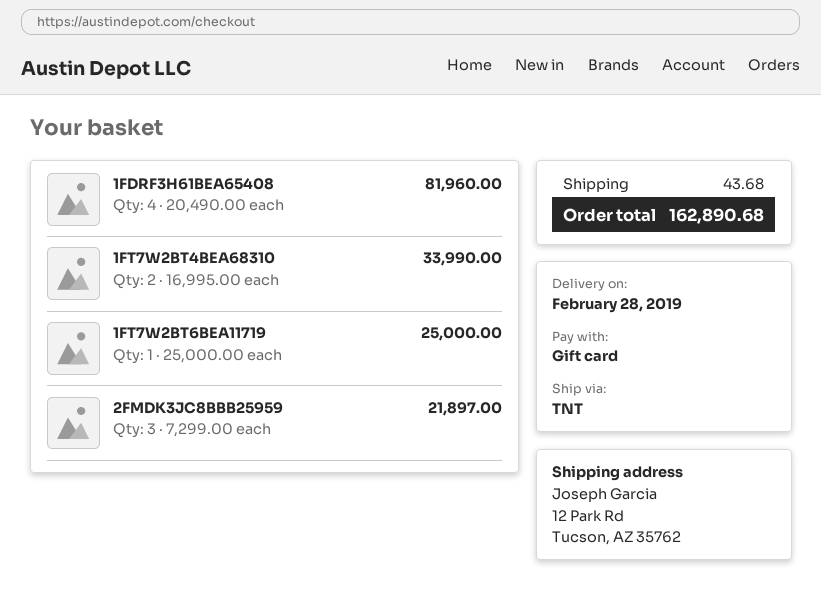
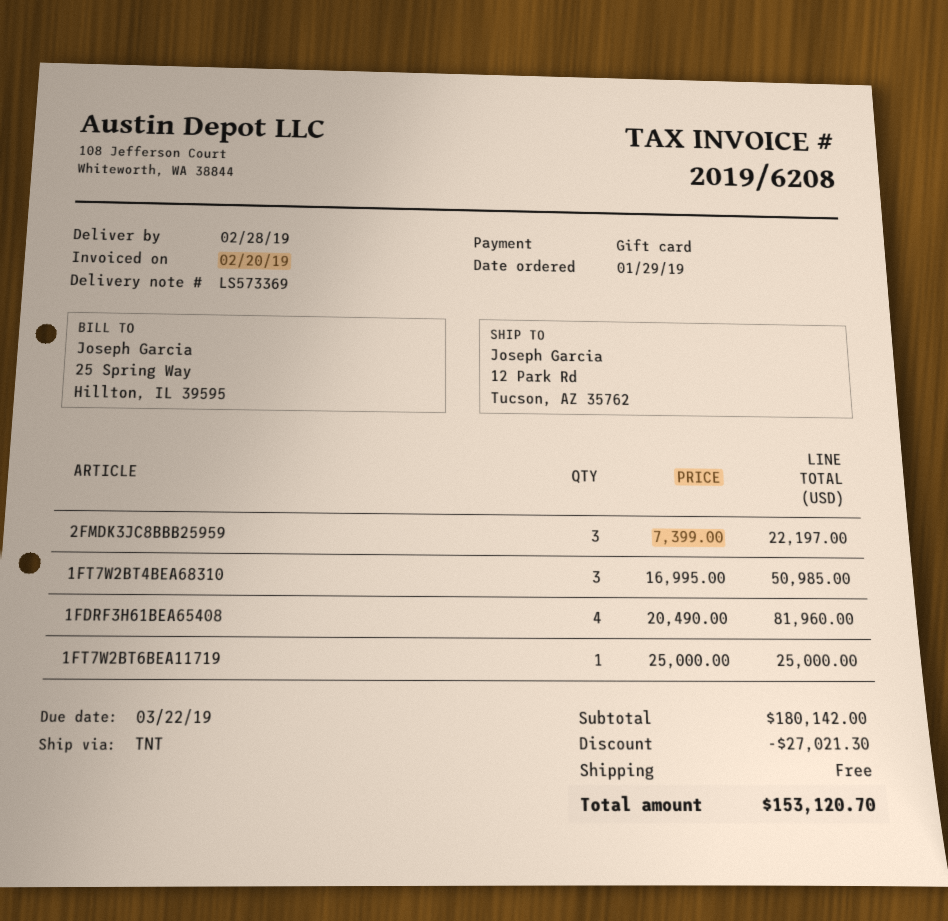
1FT7W2BT4BEA68310: 2 x 16995.00 = 33990.00 -> 3 x 16995.00 = 50985.00
2FMDK3JC8BBB25959: 3 x 7299.00 = 21897.00 -> 3 x 7399.00 = 22197.00
discount: none -> 27021.30
shipping: 43.68 -> 0.00
total: 162890.68 -> 153120.70

